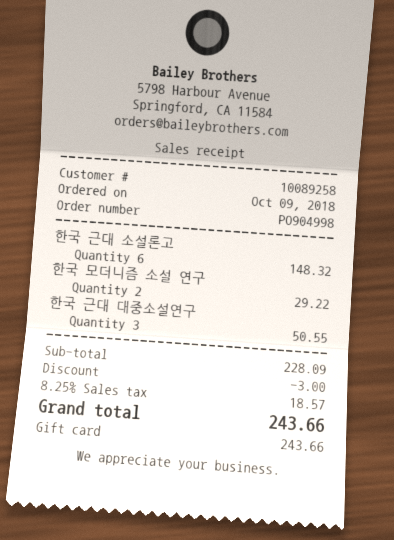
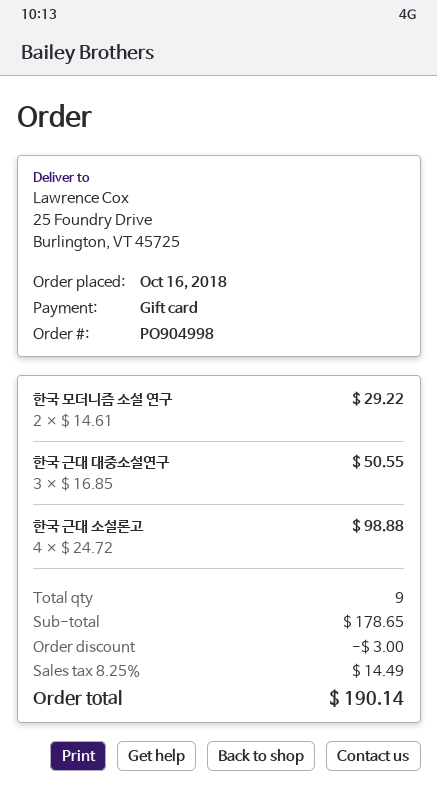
order date: 2018-10-09 -> 2018-10-16
한국 근대 소설론고: 6 for 148.32 -> 4 for 98.88
subtotal: 228.09 -> 178.65
tax: 8.25% = 18.57 -> 8.25% = 14.49
total: 243.66 -> 190.14

